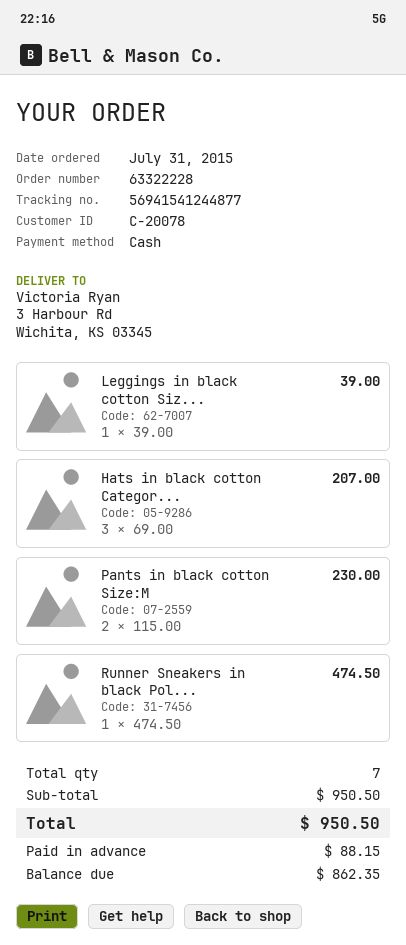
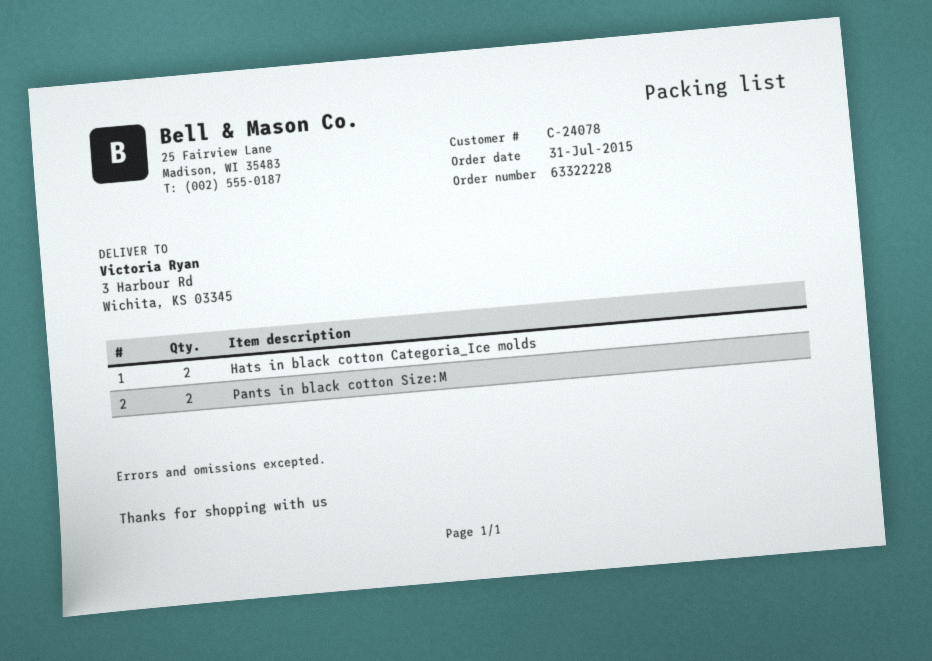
customer number: C-20078 -> C-24078
Leggings in black cotton Siz...: 1 -> none
Hats in black cotton Categor...: 3 -> 2
Runner Sneakers in black Pol...: 1 -> none

